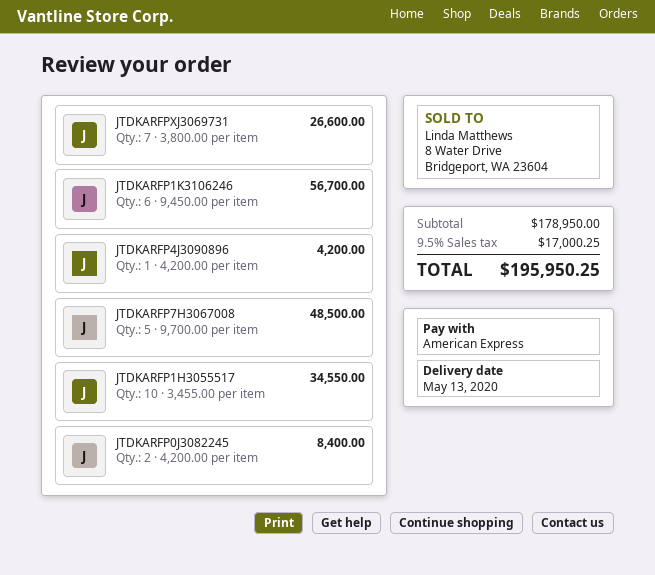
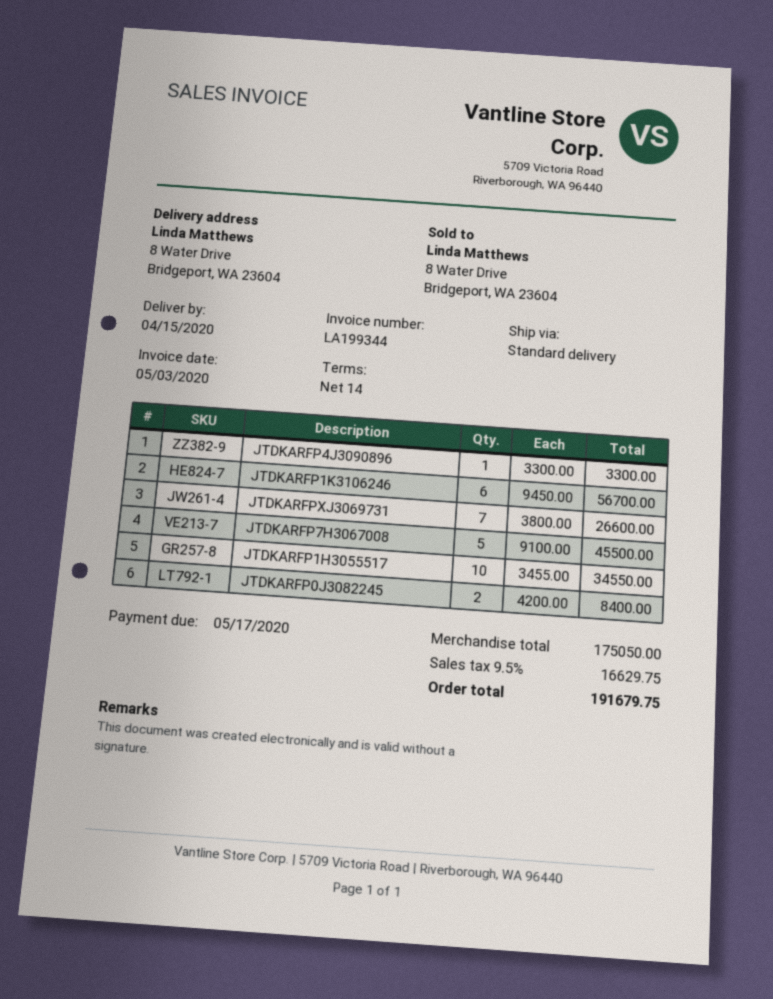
delivery date: 2020-05-13 -> 2020-04-15
JTDKARFP4J3090896: 1 x 4200.00 = 4200.00 -> 1 x 3300.00 = 3300.00
JTDKARFP7H3067008: 5 x 9700.00 = 48500.00 -> 5 x 9100.00 = 45500.00
subtotal: 178950.00 -> 175050.00
tax: 9.5% = 17000.25 -> 9.5% = 16629.75
total: 195950.25 -> 191679.75

